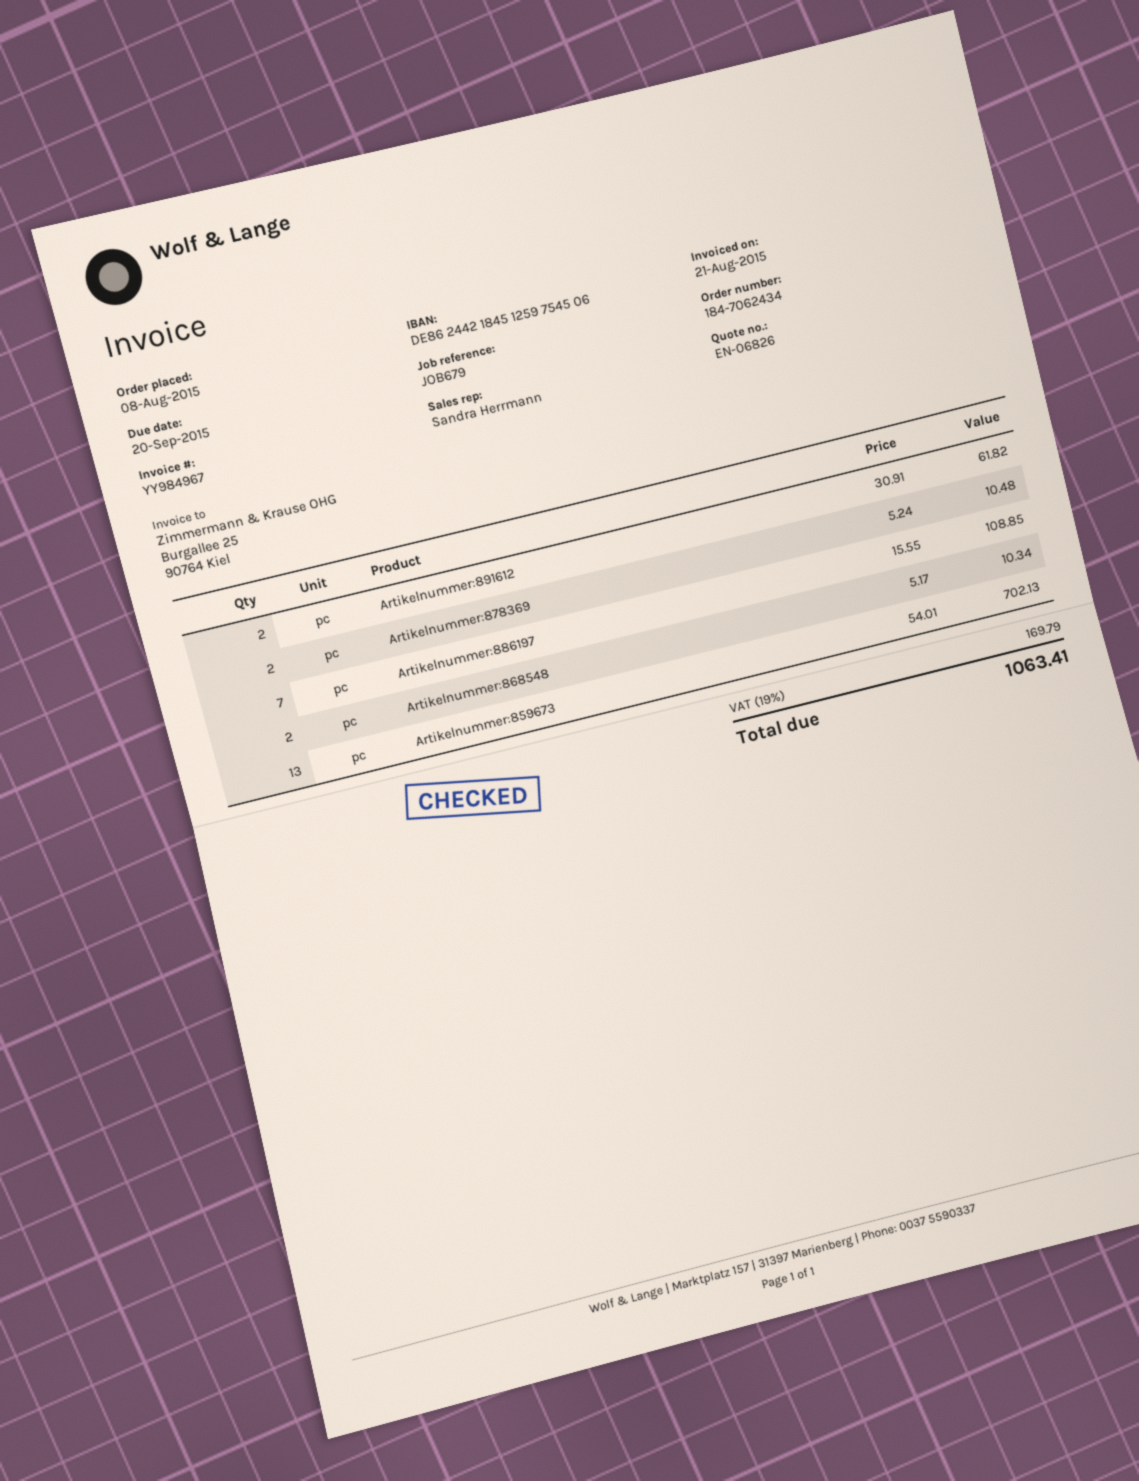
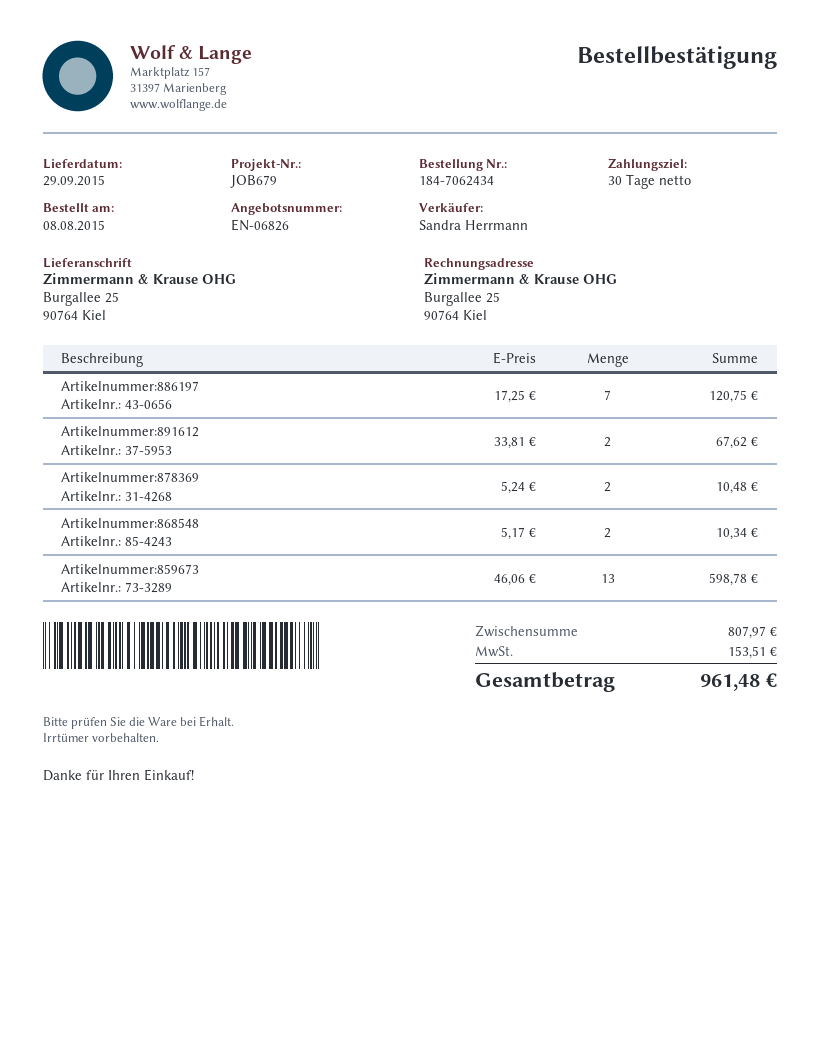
Artikelnummer:891612: 2 x 30.91 = 61.82 -> 2 x 33.81 = 67.62
Artikelnummer:886197: 7 x 15.55 = 108.85 -> 7 x 17.25 = 120.75
Artikelnummer:859673: 13 x 54.01 = 702.13 -> 13 x 46.06 = 598.78
tax: 169.79 -> 153.51
total: 1063.41 -> 961.48

